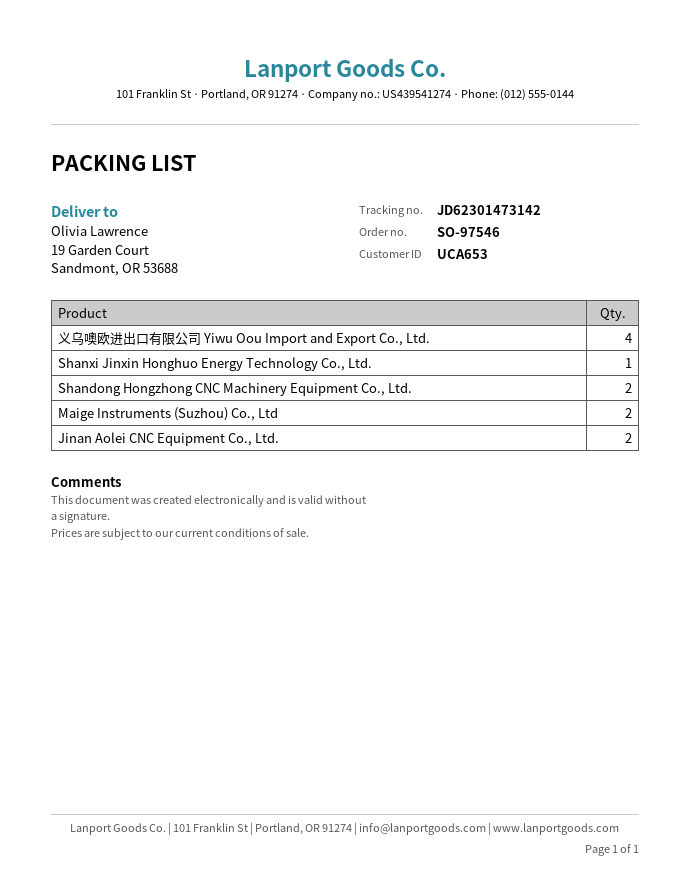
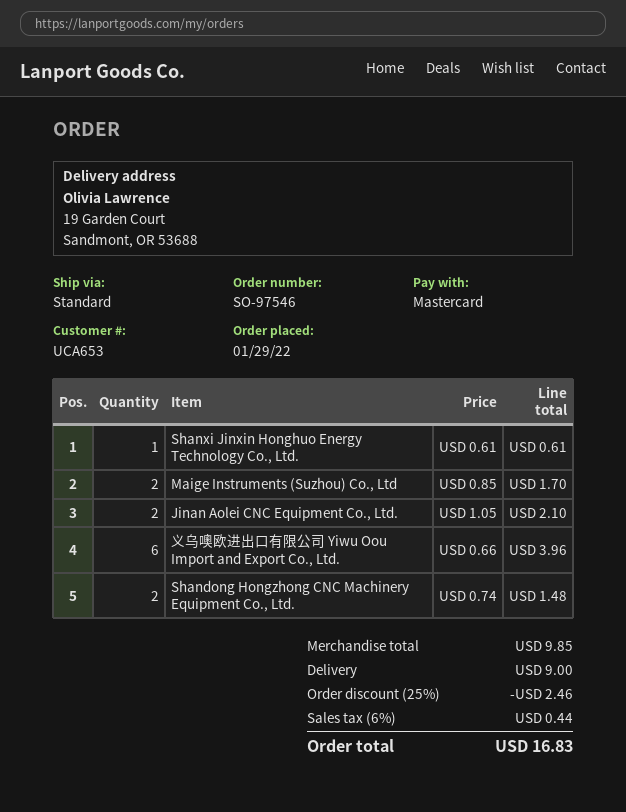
义乌噢欧进出口有限公司 Yiwu Oou Import and Export Co., Ltd.: 4 -> 6

